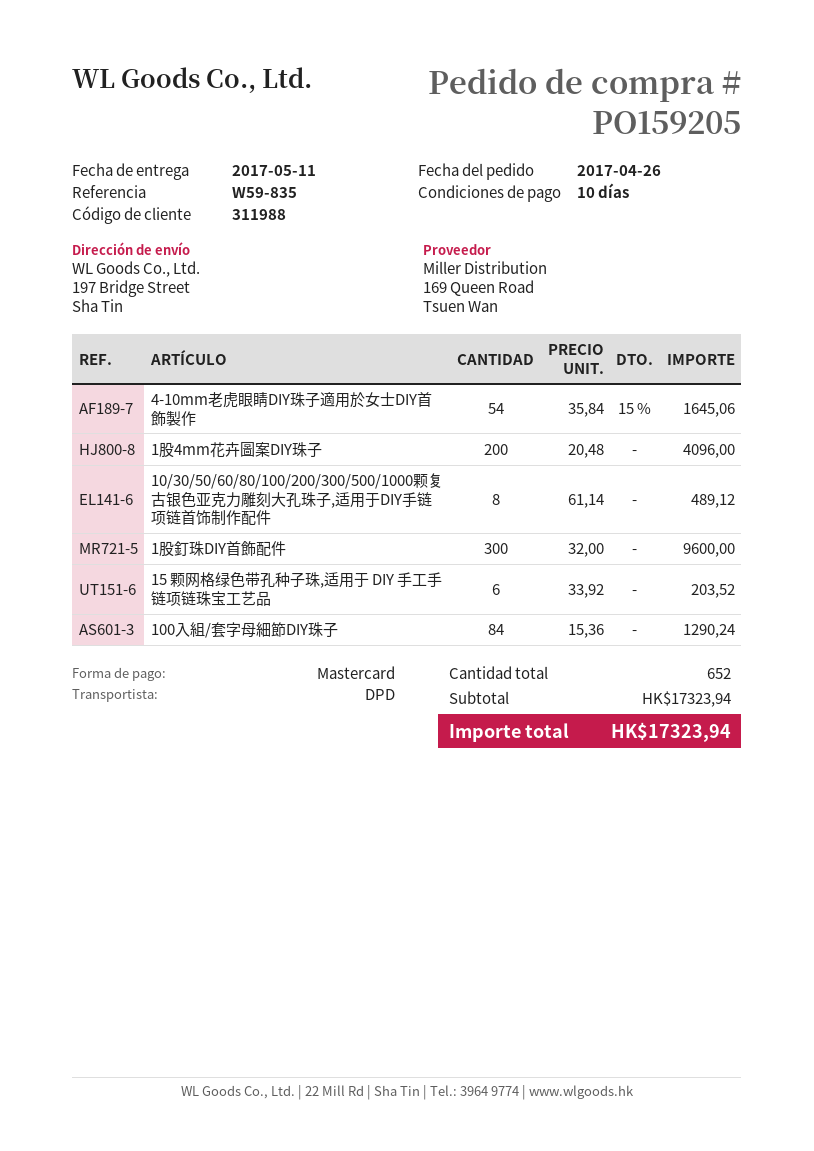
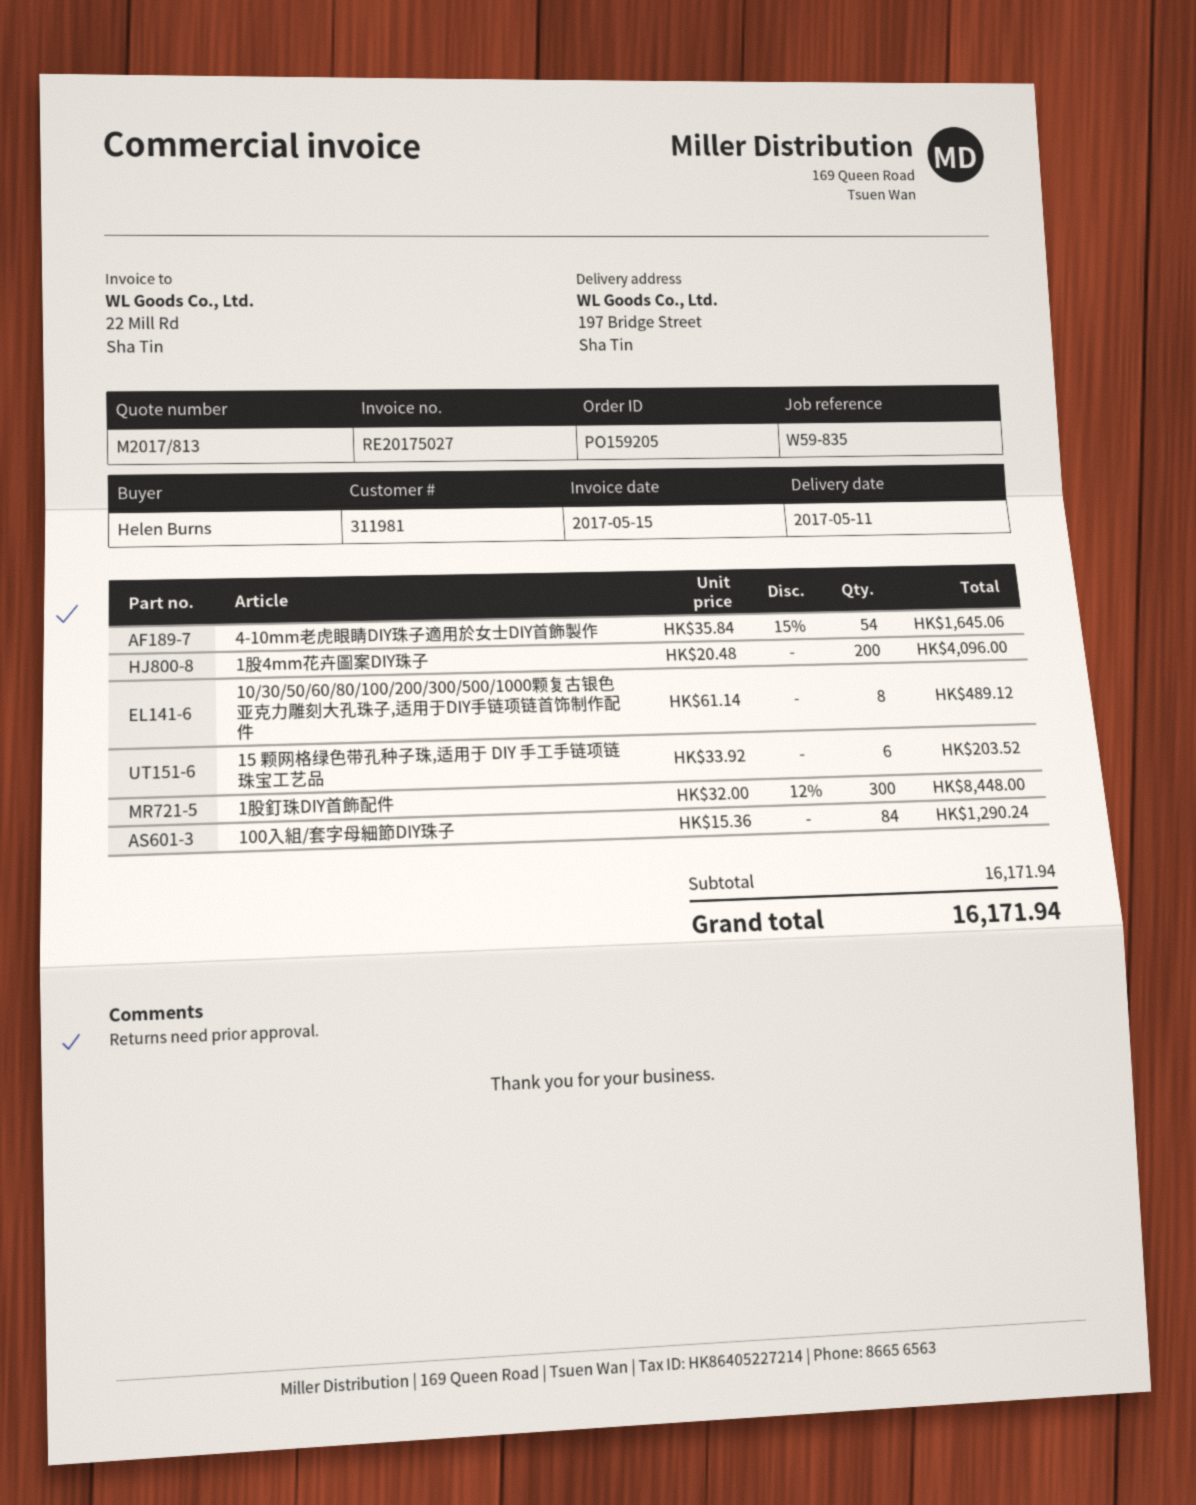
customer number: 311988 -> 311981
1股釘珠DIY首飾配件: 300 x 32.00 = 9600.00 -> 300 x 32.00 - 12% = 8448.00
subtotal: 17323.94 -> 16171.94
total: 17323.94 -> 16171.94

